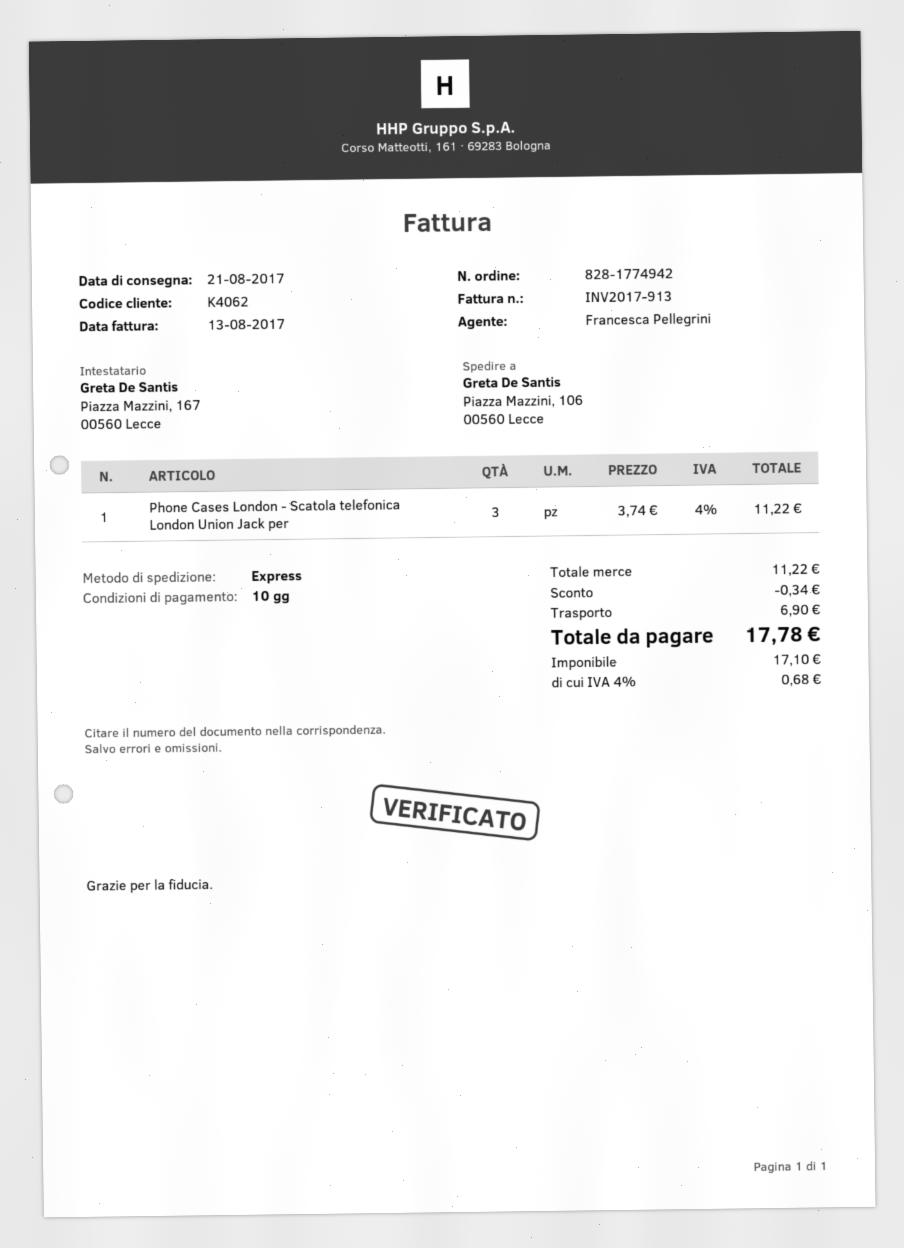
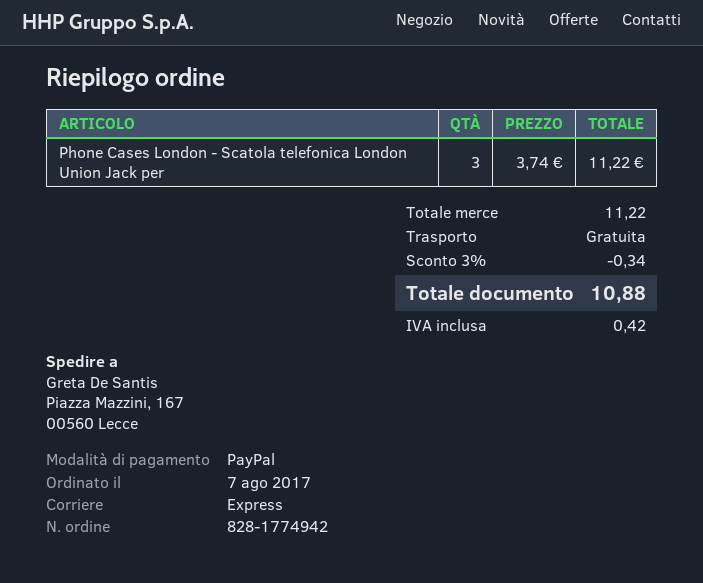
ship to: Piazza Mazzini, 106, 00560 Lecce -> Piazza Mazzini, 167, 00560 Lecce
shipping: 6.90 -> 0.00
tax: 0.68 -> 0.42
total: 17.78 -> 10.88

